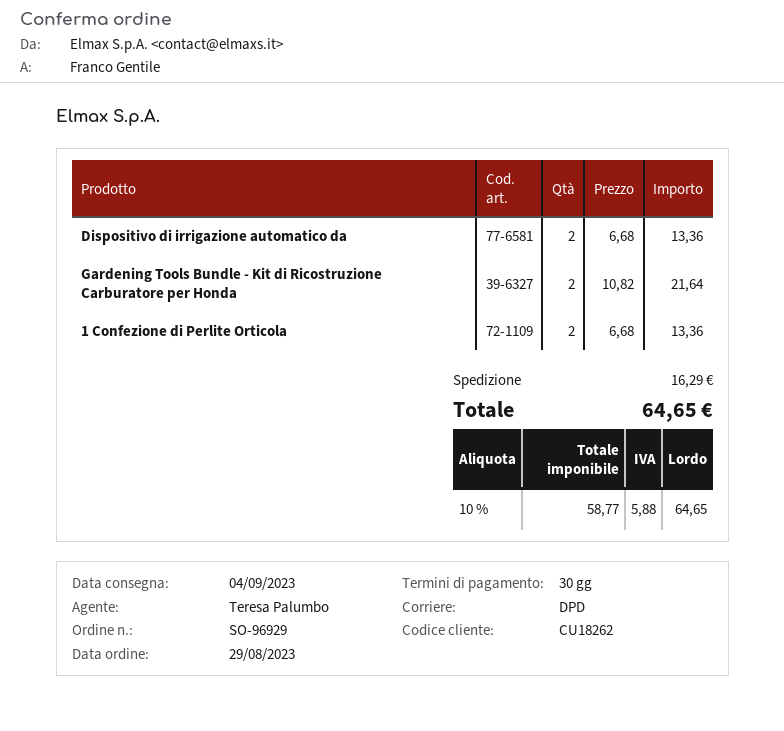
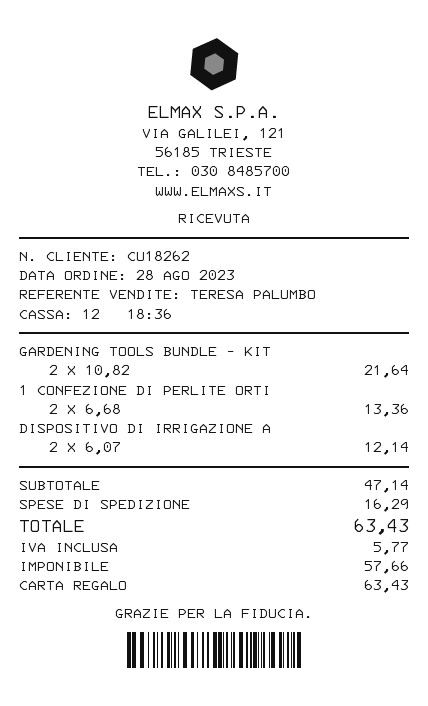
order date: 2023-08-29 -> 2023-08-28
Dispositivo di irrigazione automatico da: 2 x 6.68 = 13.36 -> 2 x 6.07 = 12.14
net: 58.77 -> 57.66
tax: 5.88 -> 5.77
total: 64.65 -> 63.43

